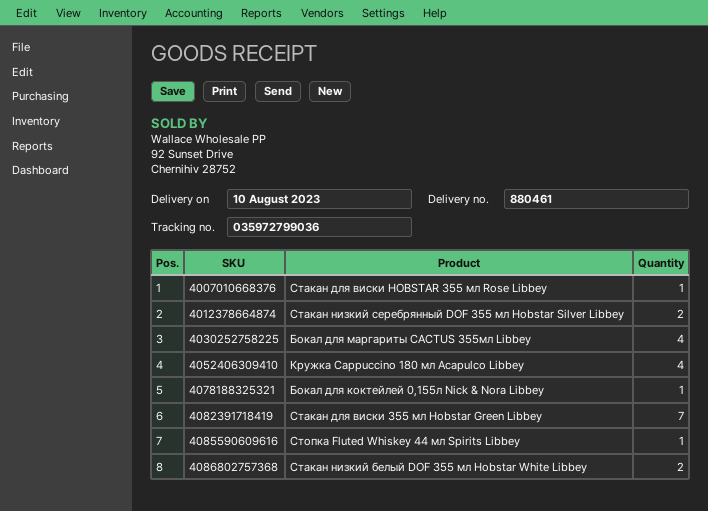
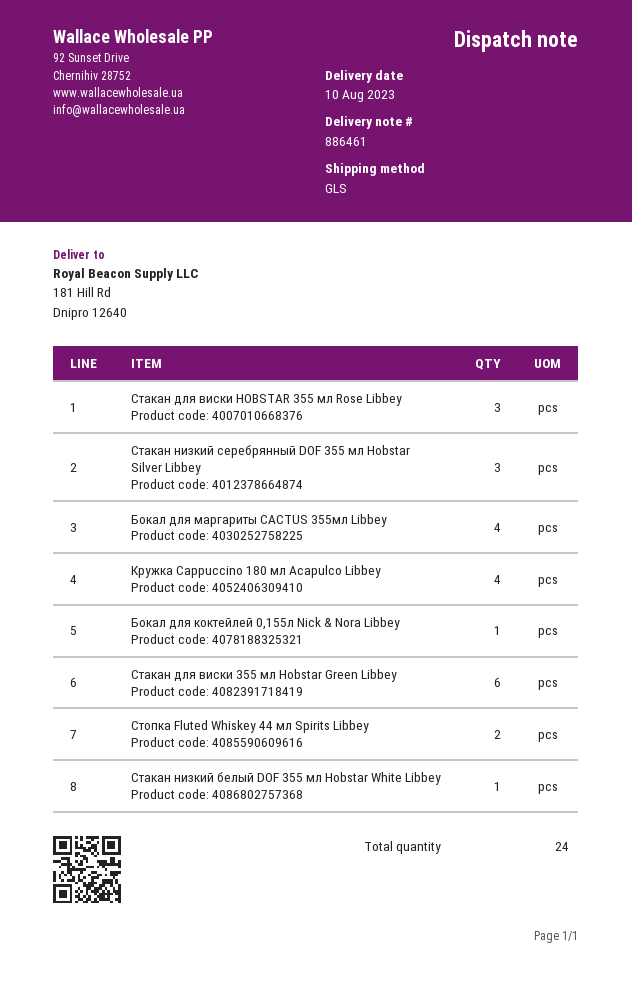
delivery note number: 880461 -> 886461
Стакан для виски HOBSTAR 355 мл Rose Libbey: 1 -> 3
Стакан низкий серебрянный DOF 355 мл Hobstar Silver Libbey: 2 -> 3
Стакан для виски 355 мл Hobstar Green Libbey: 7 -> 6
Стопка Fluted Whiskey 44 мл Spirits Libbey: 1 -> 2
Стакан низкий белый DOF 355 мл Hobstar White Libbey: 2 -> 1

